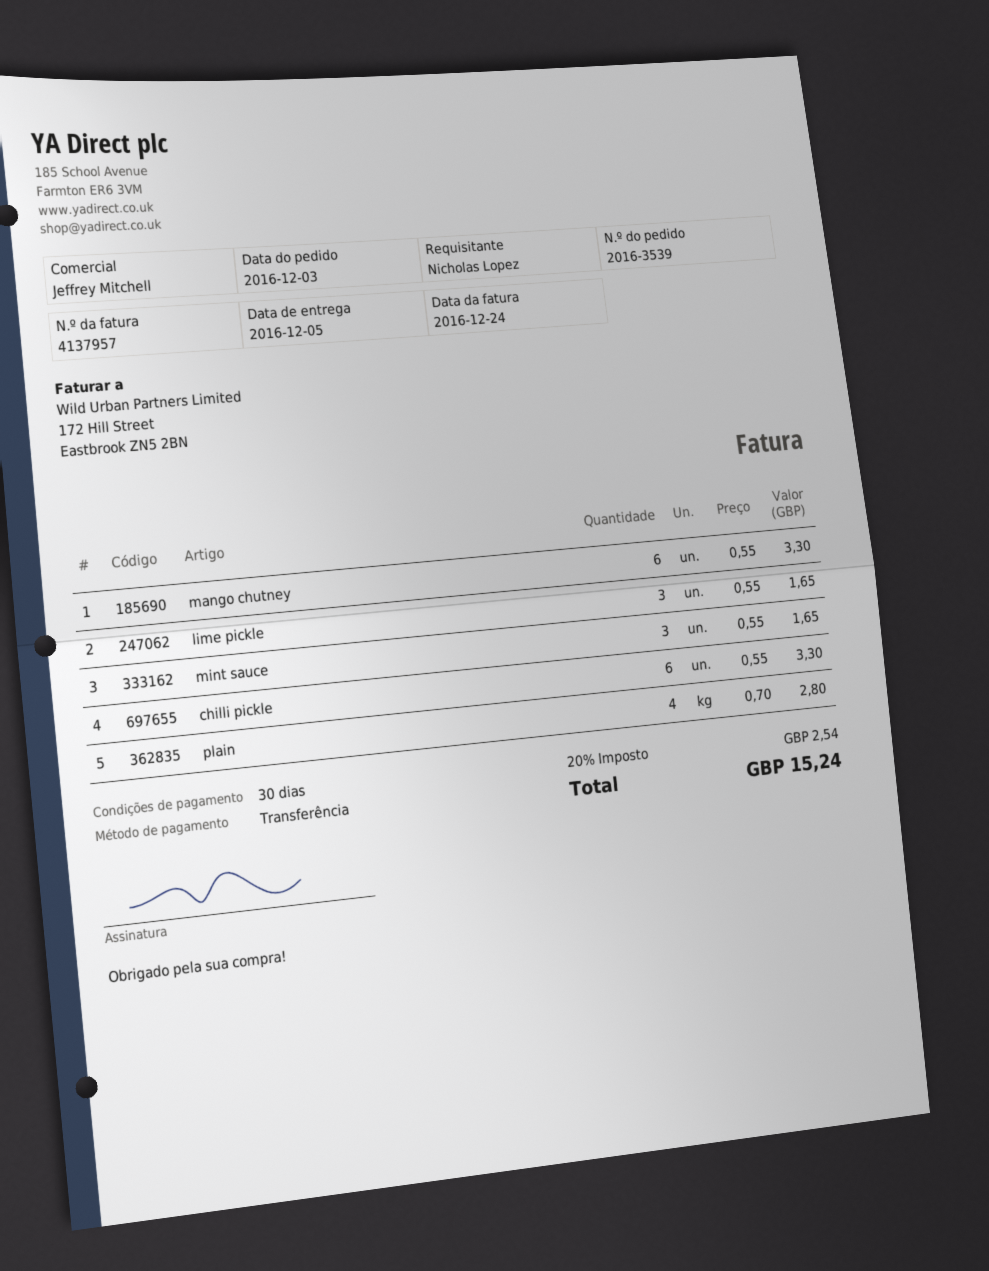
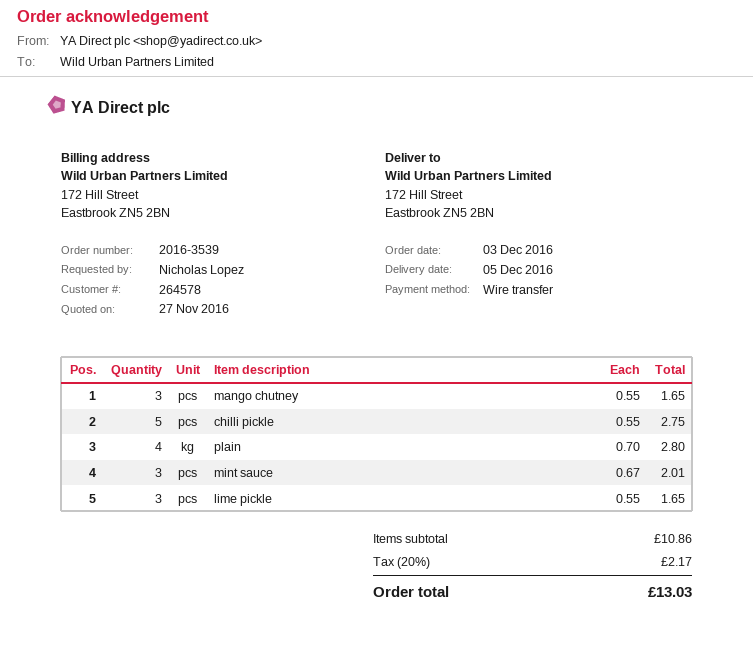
mango chutney: 6 x 0.55 = 3.30 -> 3 x 0.55 = 1.65
mint sauce: 3 x 0.55 = 1.65 -> 3 x 0.67 = 2.01
chilli pickle: 6 x 0.55 = 3.30 -> 5 x 0.55 = 2.75
tax: 20% = 2.54 -> 20% = 2.17
total: 15.24 -> 13.03

